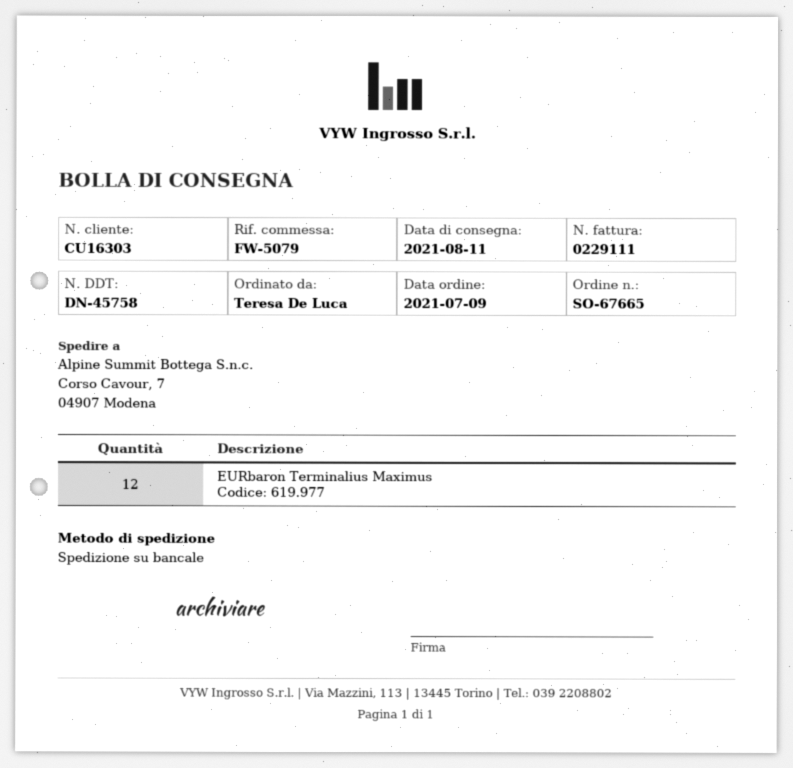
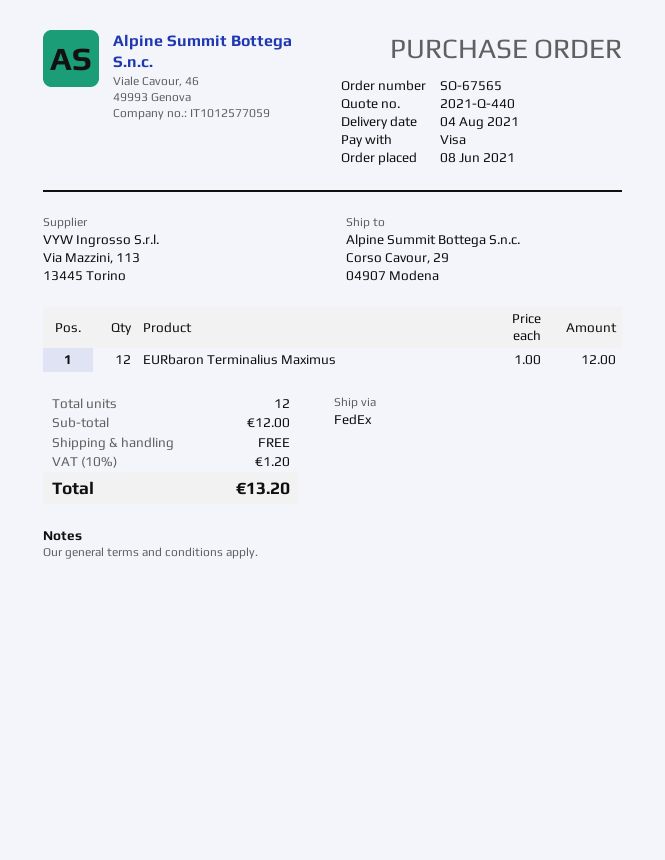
order number: SO-67665 -> SO-67565
order date: 2021-07-09 -> 2021-06-08
delivery date: 2021-08-11 -> 2021-08-04
shipping method: pallet freight -> FedEx
ship to: Corso Cavour, 7, 04907 Modena -> Corso Cavour, 29, 04907 Modena

